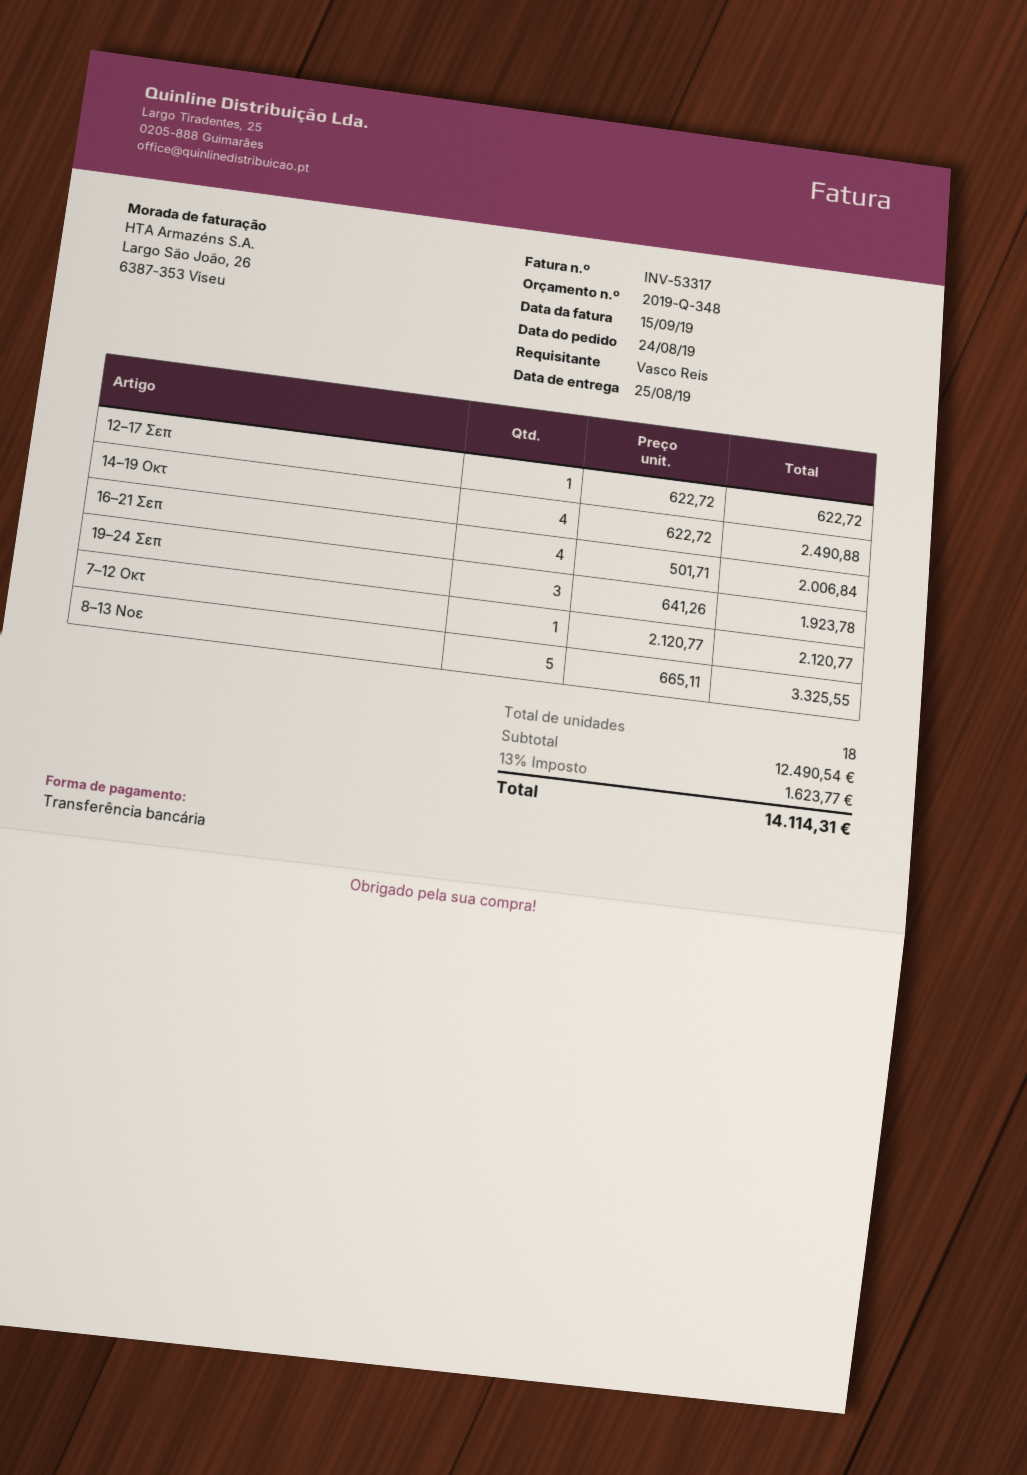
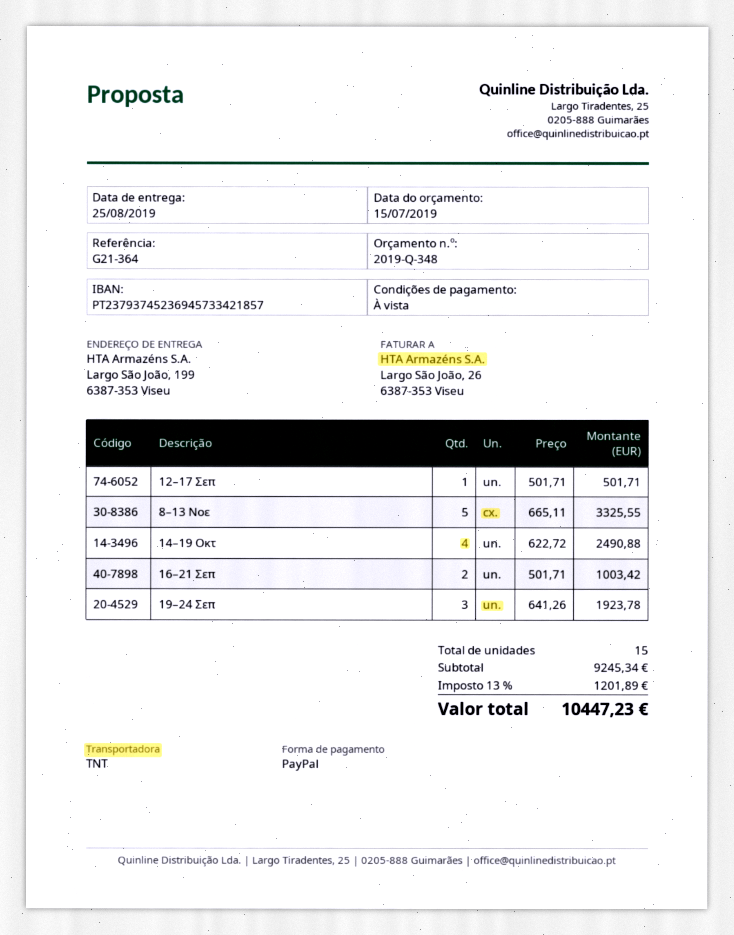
payment method: bank transfer -> PayPal
12–17 Σεπ: 1 x 622.72 = 622.72 -> 1 x 501.71 = 501.71
16–21 Σεπ: 4 x 501.71 = 2006.84 -> 2 x 501.71 = 1003.42
7–12 Οκτ: 1 x 2120.77 = 2120.77 -> none
total quantity: 18 -> 15
subtotal: 12490.54 -> 9245.34
tax: 13% = 1623.77 -> 13% = 1201.89
total: 14114.31 -> 10447.23

